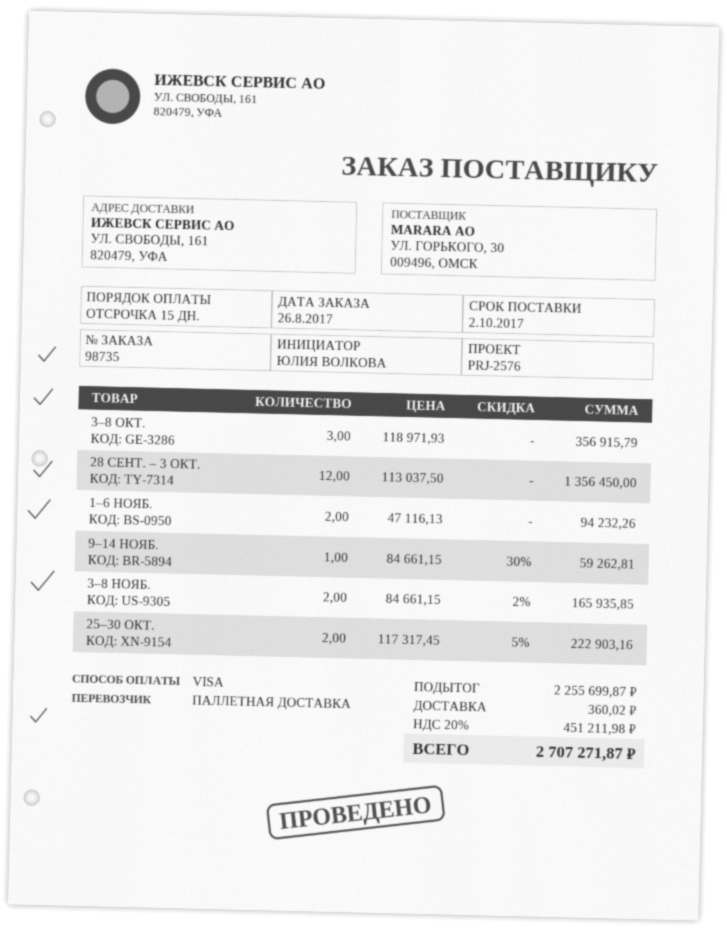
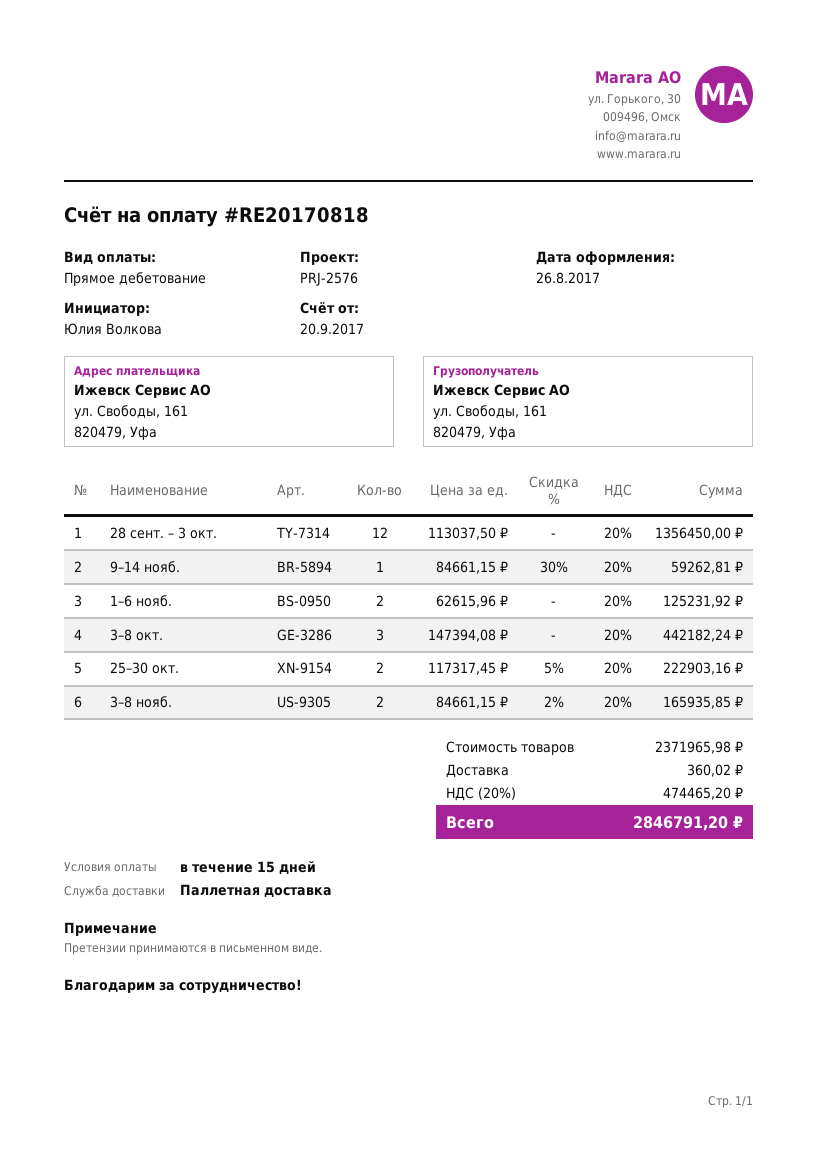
payment method: Visa -> direct debit
3–8 ОКТ.: 3 x 118971.93 = 356915.79 -> 3 x 147394.08 = 442182.24
1–6 НОЯБ.: 2 x 47116.13 = 94232.26 -> 2 x 62615.96 = 125231.92
subtotal: 2255699.87 -> 2371965.98
tax: 20% = 451211.98 -> 20% = 474465.20
total: 2707271.87 -> 2846791.20

